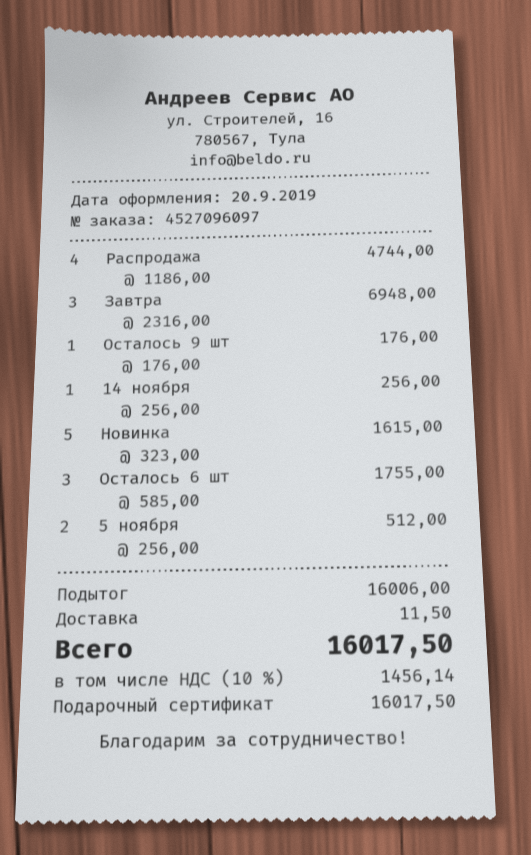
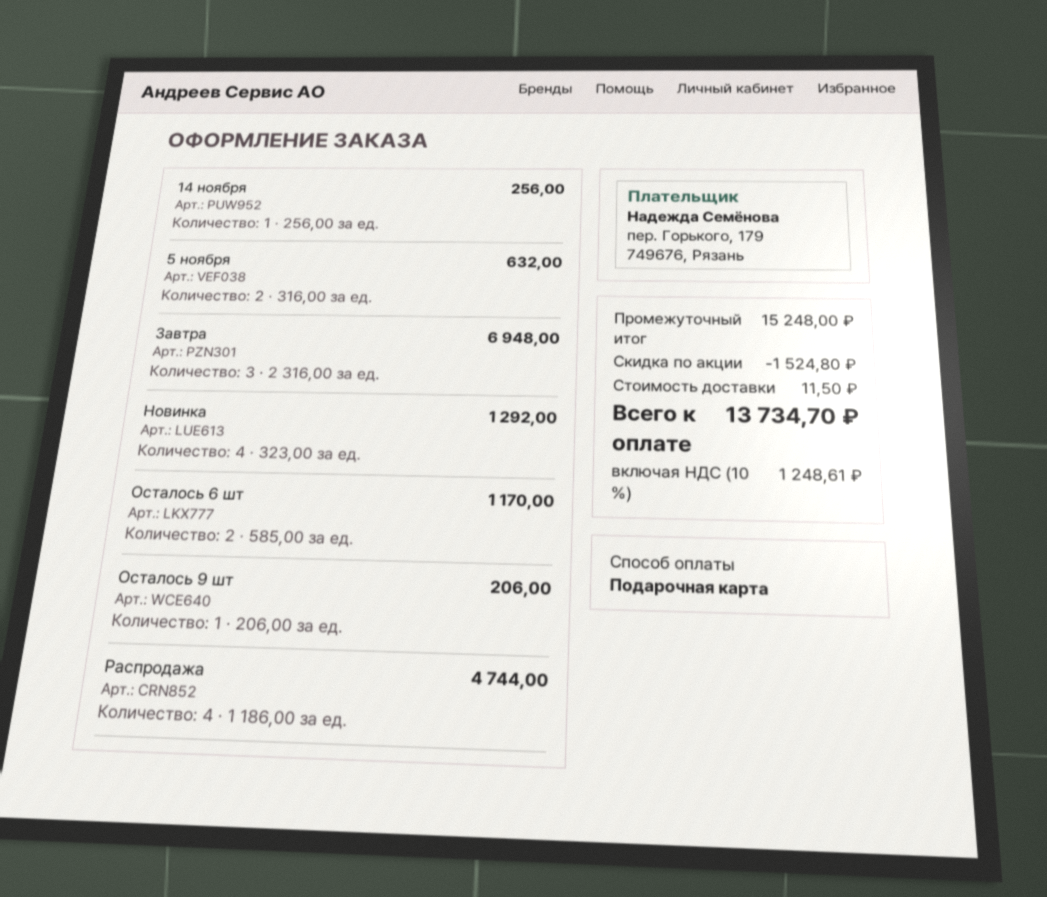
Осталось 9 шт: 1 x 176.00 = 176.00 -> 1 x 206.00 = 206.00
Новинка: 5 x 323.00 = 1615.00 -> 4 x 323.00 = 1292.00
Осталось 6 шт: 3 x 585.00 = 1755.00 -> 2 x 585.00 = 1170.00
5 ноября: 2 x 256.00 = 512.00 -> 2 x 316.00 = 632.00
subtotal: 16006.00 -> 15248.00
discount: none -> 1524.80
tax: 10% = 1456.14 -> 10% = 1248.61
total: 16017.50 -> 13734.70

